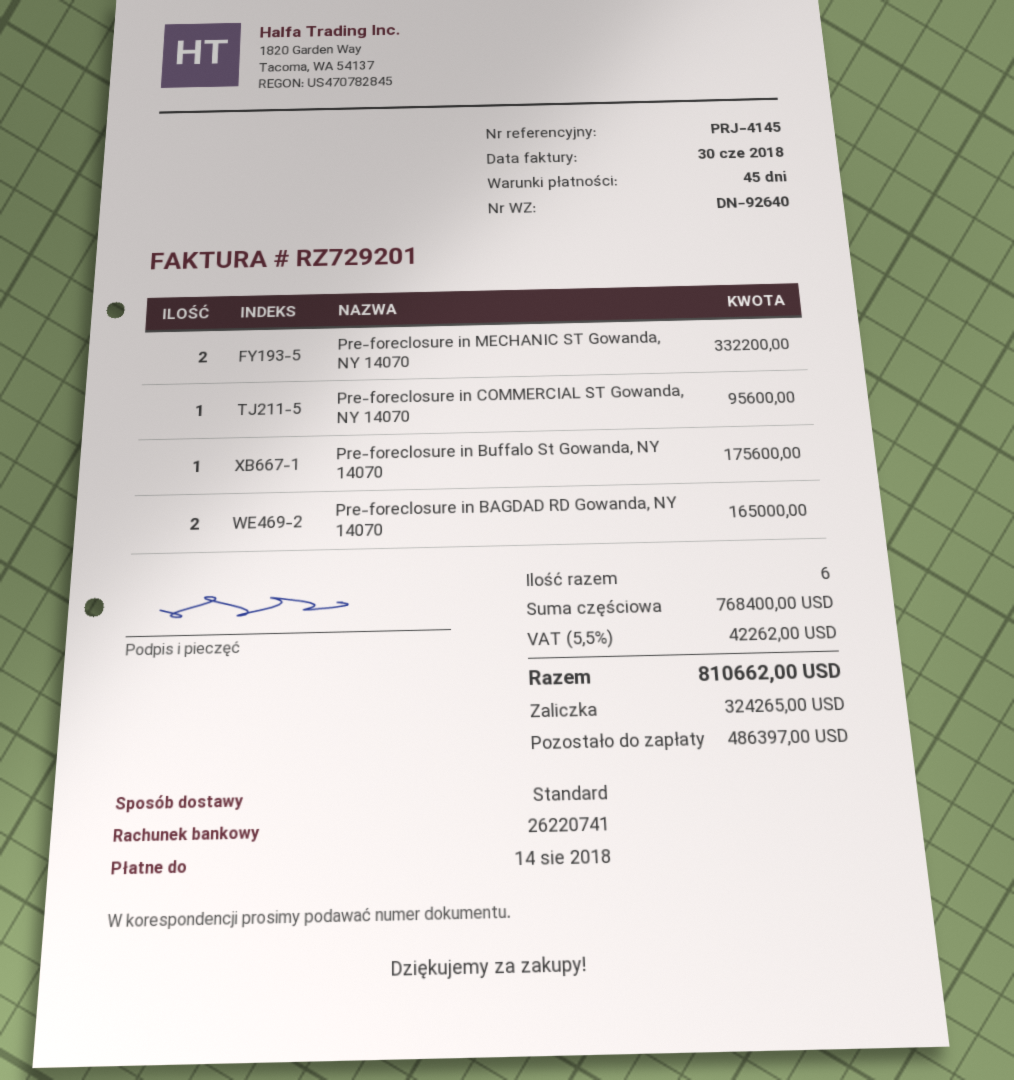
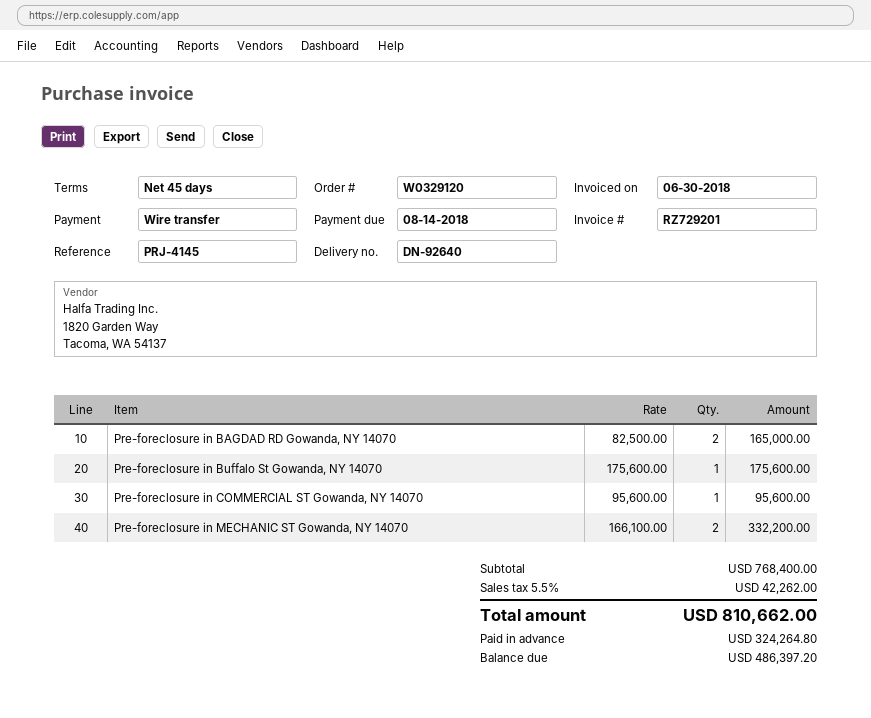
deposit: 324265.00 -> 324264.80
balance: 486397.00 -> 486397.20

